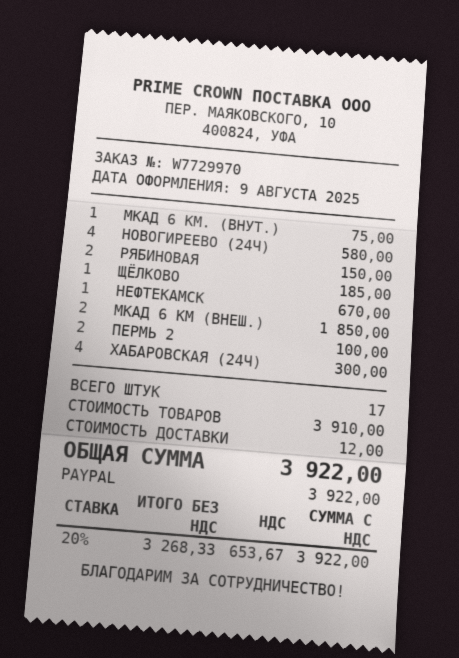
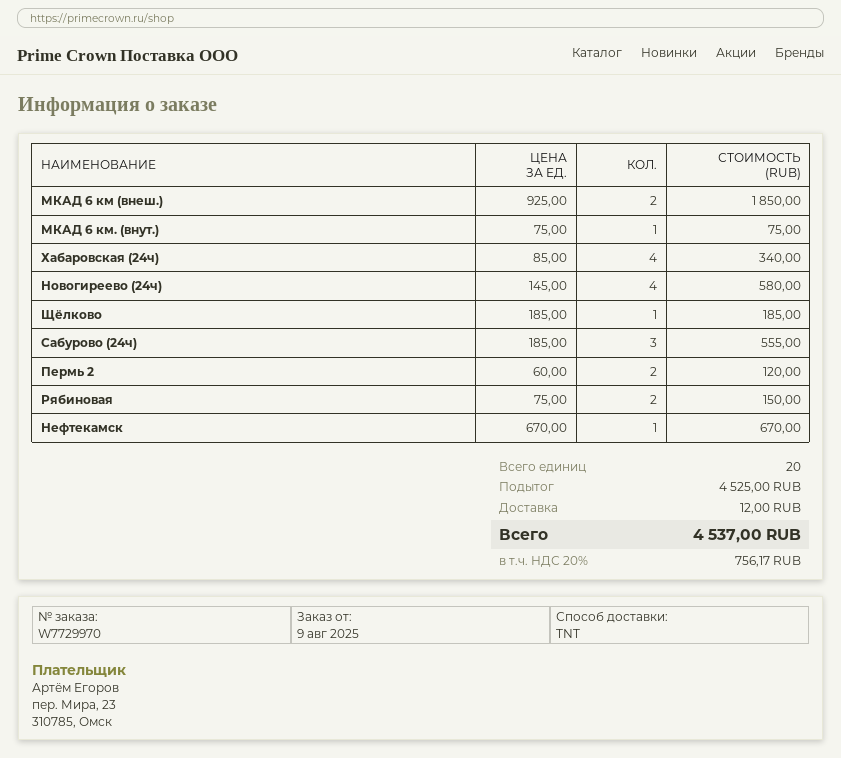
ПЕРМЬ 2: 2 for 100.00 -> 2 for 120.00
ХАБАРОВСКАЯ (24Ч): 4 for 300.00 -> 4 for 340.00
Сабурово (24ч): none -> 3 for 555.00
total quantity: 17 -> 20
subtotal: 3910.00 -> 4525.00
tax: 20% = 653.67 -> 20% = 756.17
total: 3922.00 -> 4537.00

